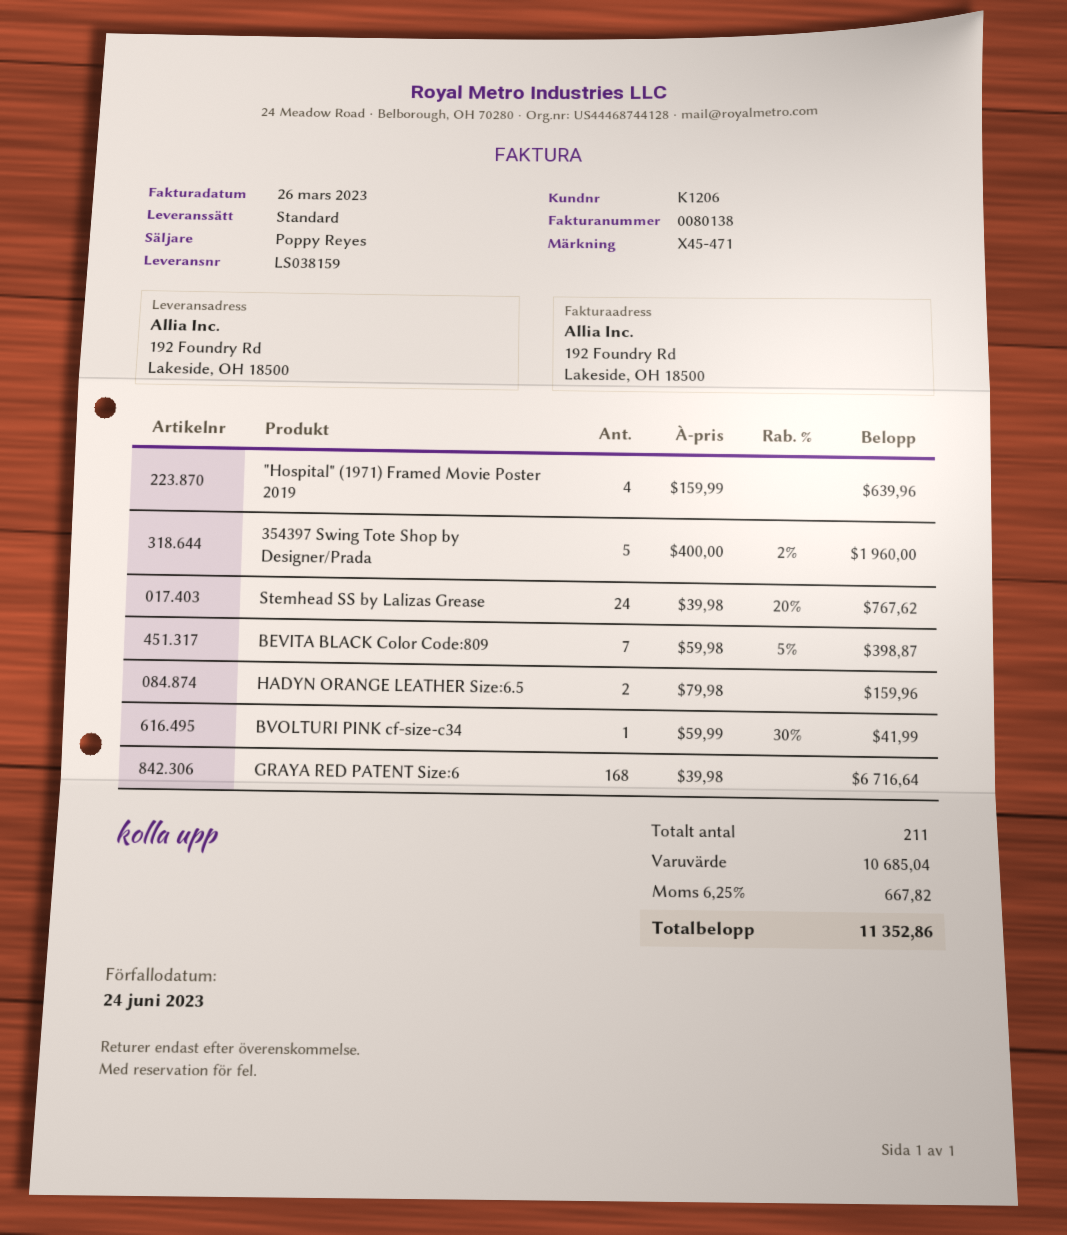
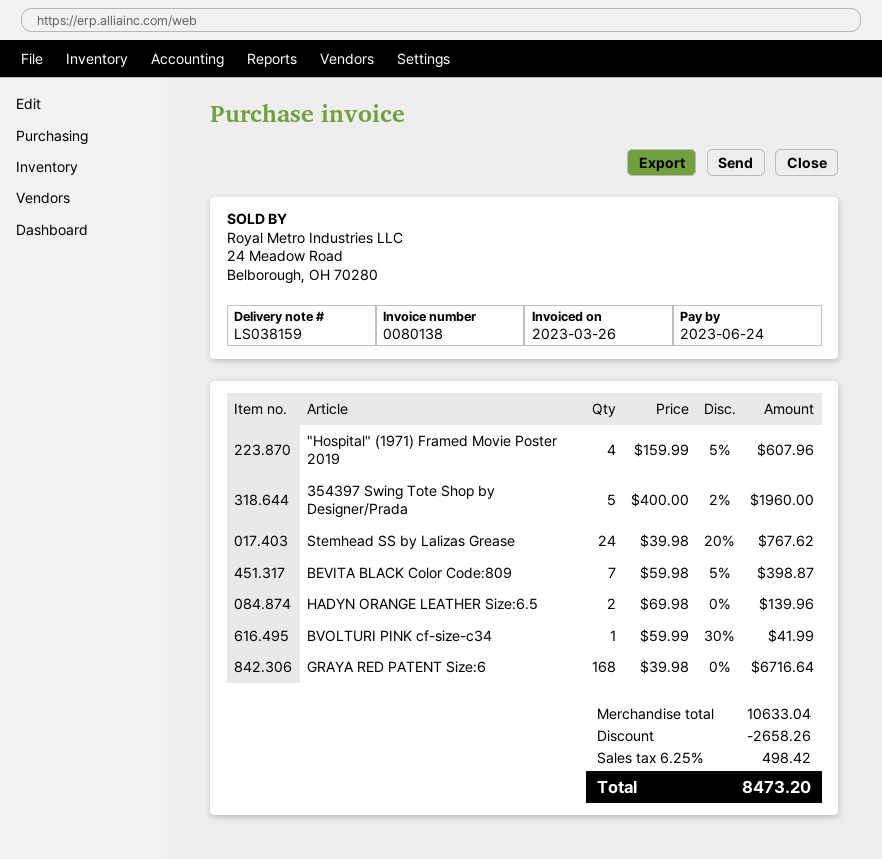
"Hospital" (1971) Framed Movie Poster 2019: 4 x 159.99 = 639.96 -> 4 x 159.99 - 5% = 607.96
HADYN ORANGE LEATHER Size:6.5: 2 x 79.98 = 159.96 -> 2 x 69.98 = 139.96
subtotal: 10685.04 -> 10633.04
discount: none -> 2658.26
tax: 6.25% = 667.82 -> 6.25% = 498.42
total: 11352.86 -> 8473.20

